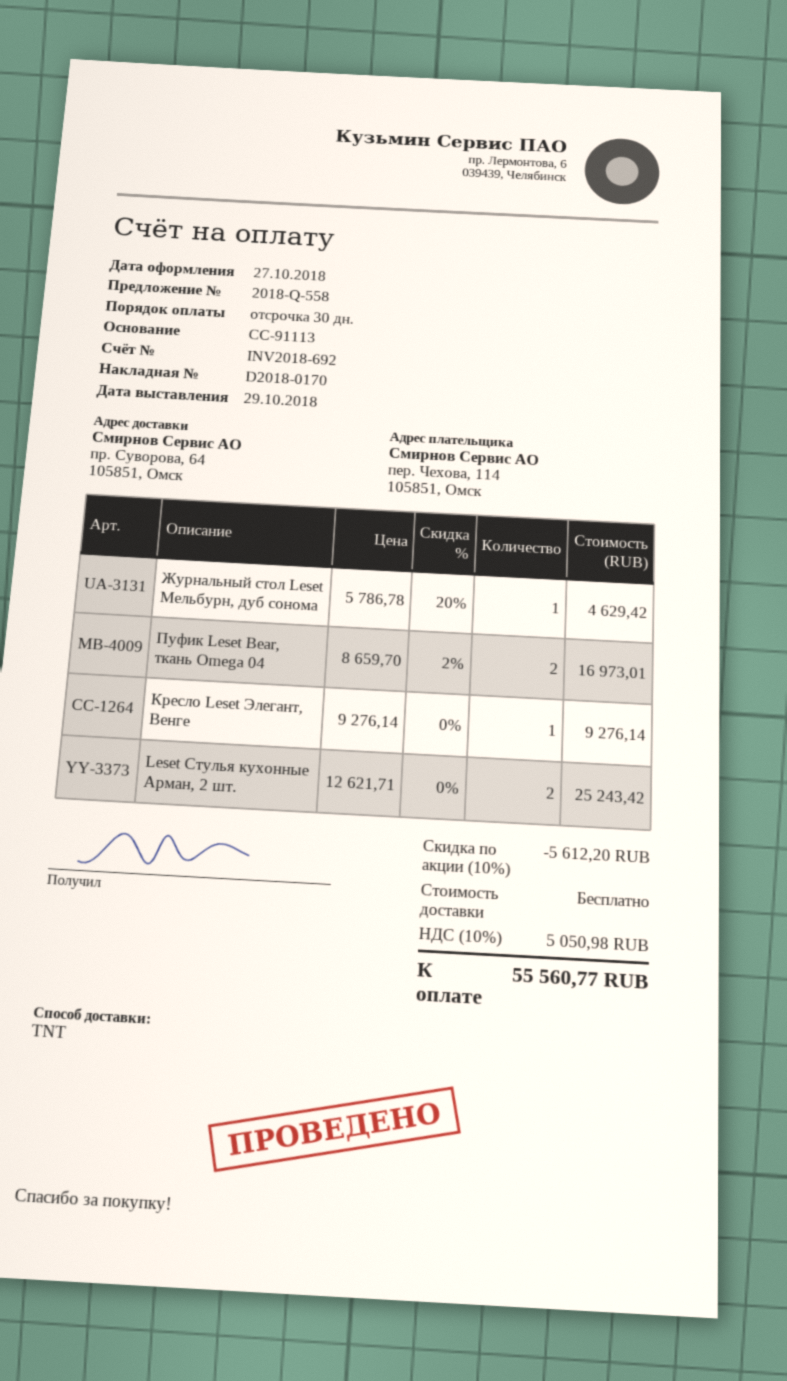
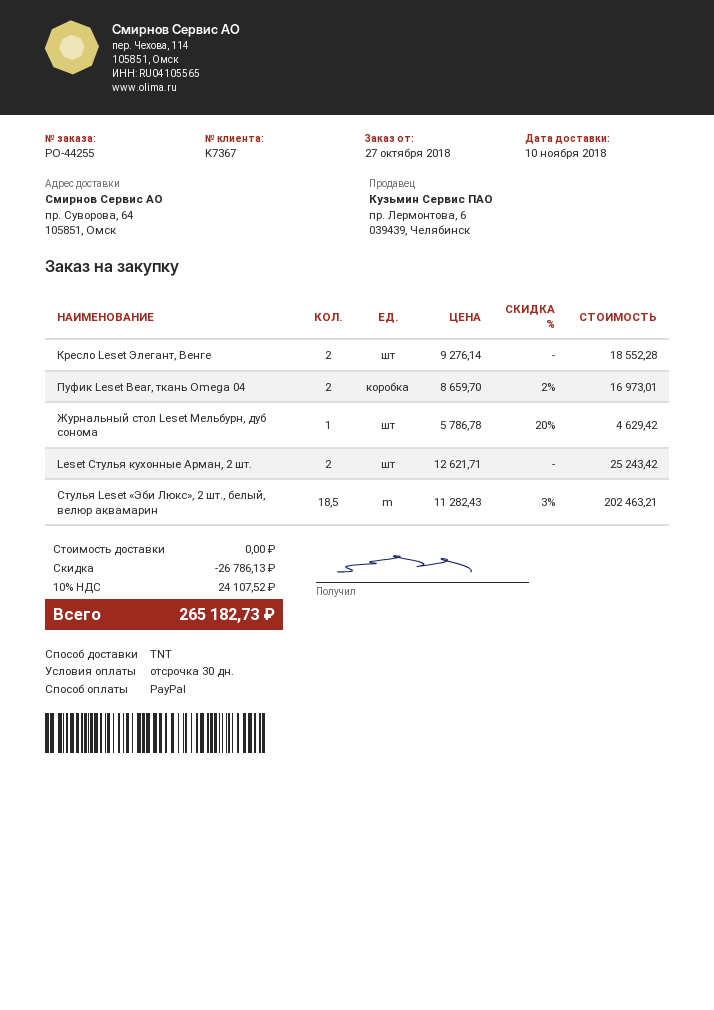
Кресло Leset Элегант, Венге: 1 x 9276.14 = 9276.14 -> 2 x 9276.14 = 18552.28
Стулья Leset «Эби Люкс», 2 шт., белый, велюр аквамарин: none -> 18.5 x 11282.43 - 3% = 202463.21
discount: 5612.20 -> 26786.13
tax: 10% = 5050.98 -> 10% = 24107.52
total: 55560.77 -> 265182.73

